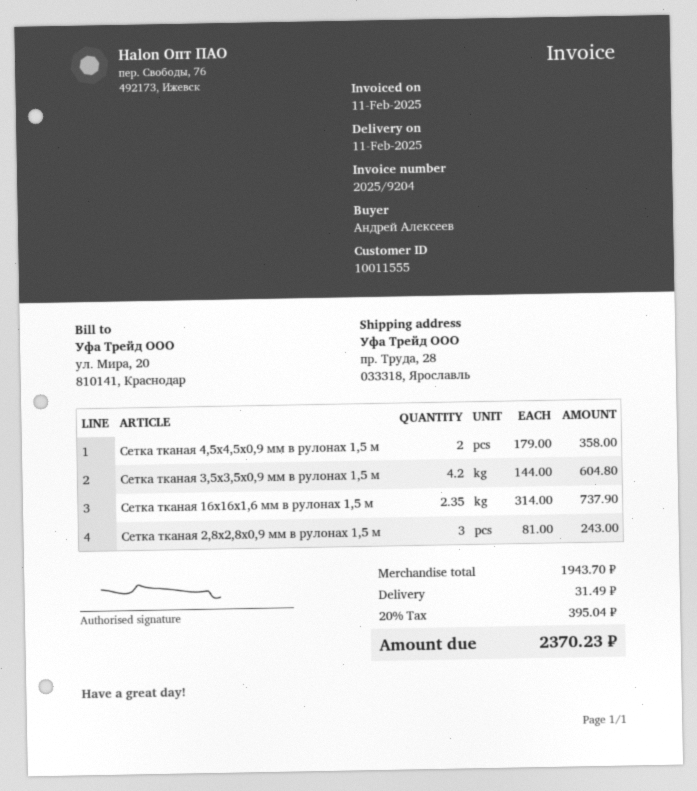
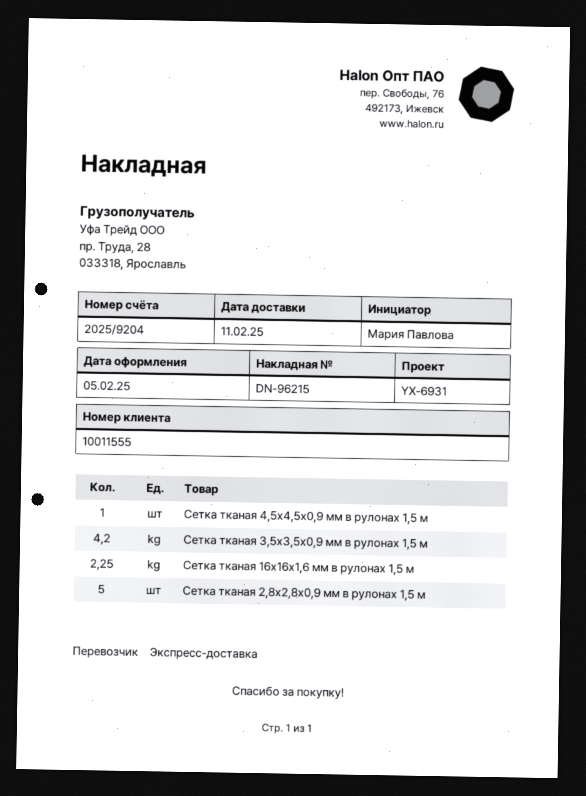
ordered by: Андрей Алексеев -> Мария Павлова
Сетка тканая 4,5х4,5х0,9 мм в рулонах 1,5 м: 2 -> 1
Сетка тканая 16х16х1,6 мм в рулонах 1,5 м: 2.35 -> 2.25
Сетка тканая 2,8х2,8х0,9 мм в рулонах 1,5 м: 3 -> 5

